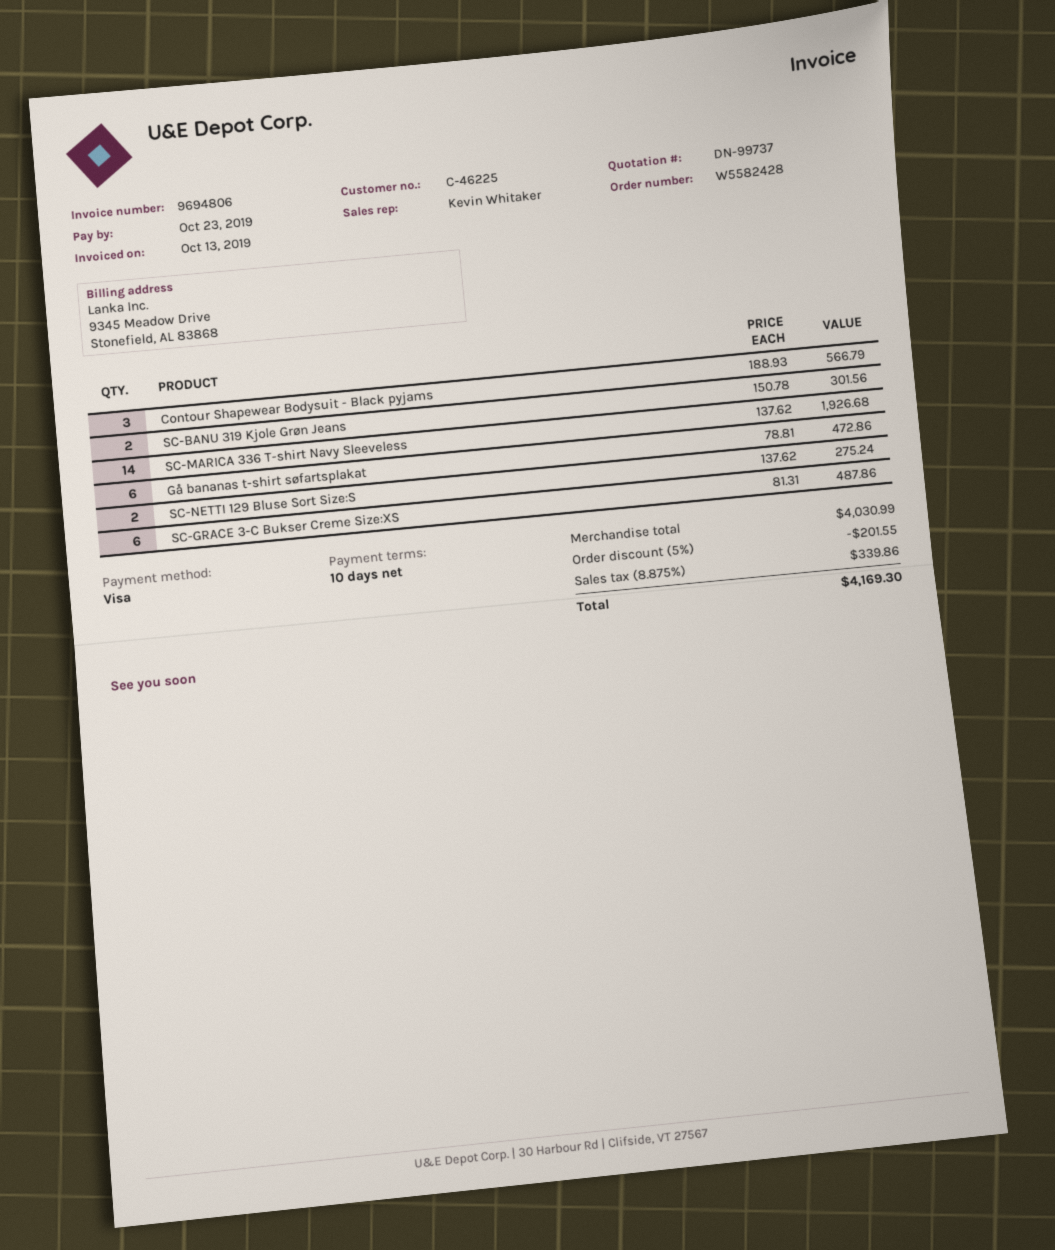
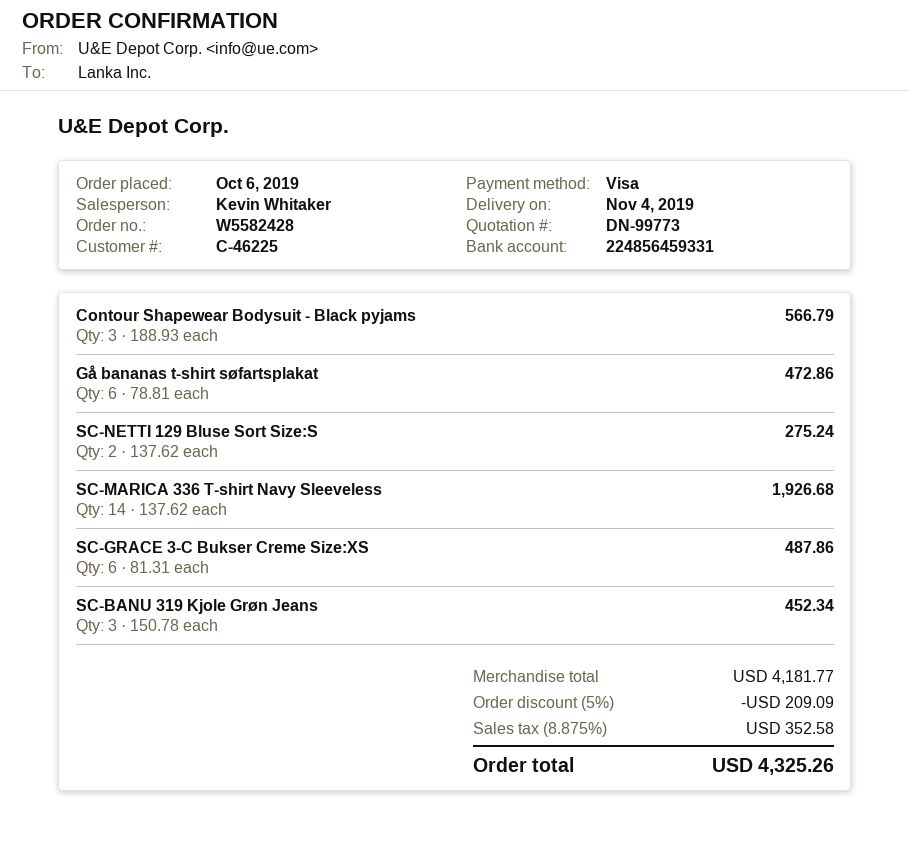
quote number: DN-99737 -> DN-99773
SC-BANU 319 Kjole Grøn Jeans: 2 x 150.78 = 301.56 -> 3 x 150.78 = 452.34
subtotal: 4030.99 -> 4181.77
discount: 5% = 201.55 -> 5% = 209.09
tax: 8.875% = 339.86 -> 8.875% = 352.58
total: 4169.30 -> 4325.26

